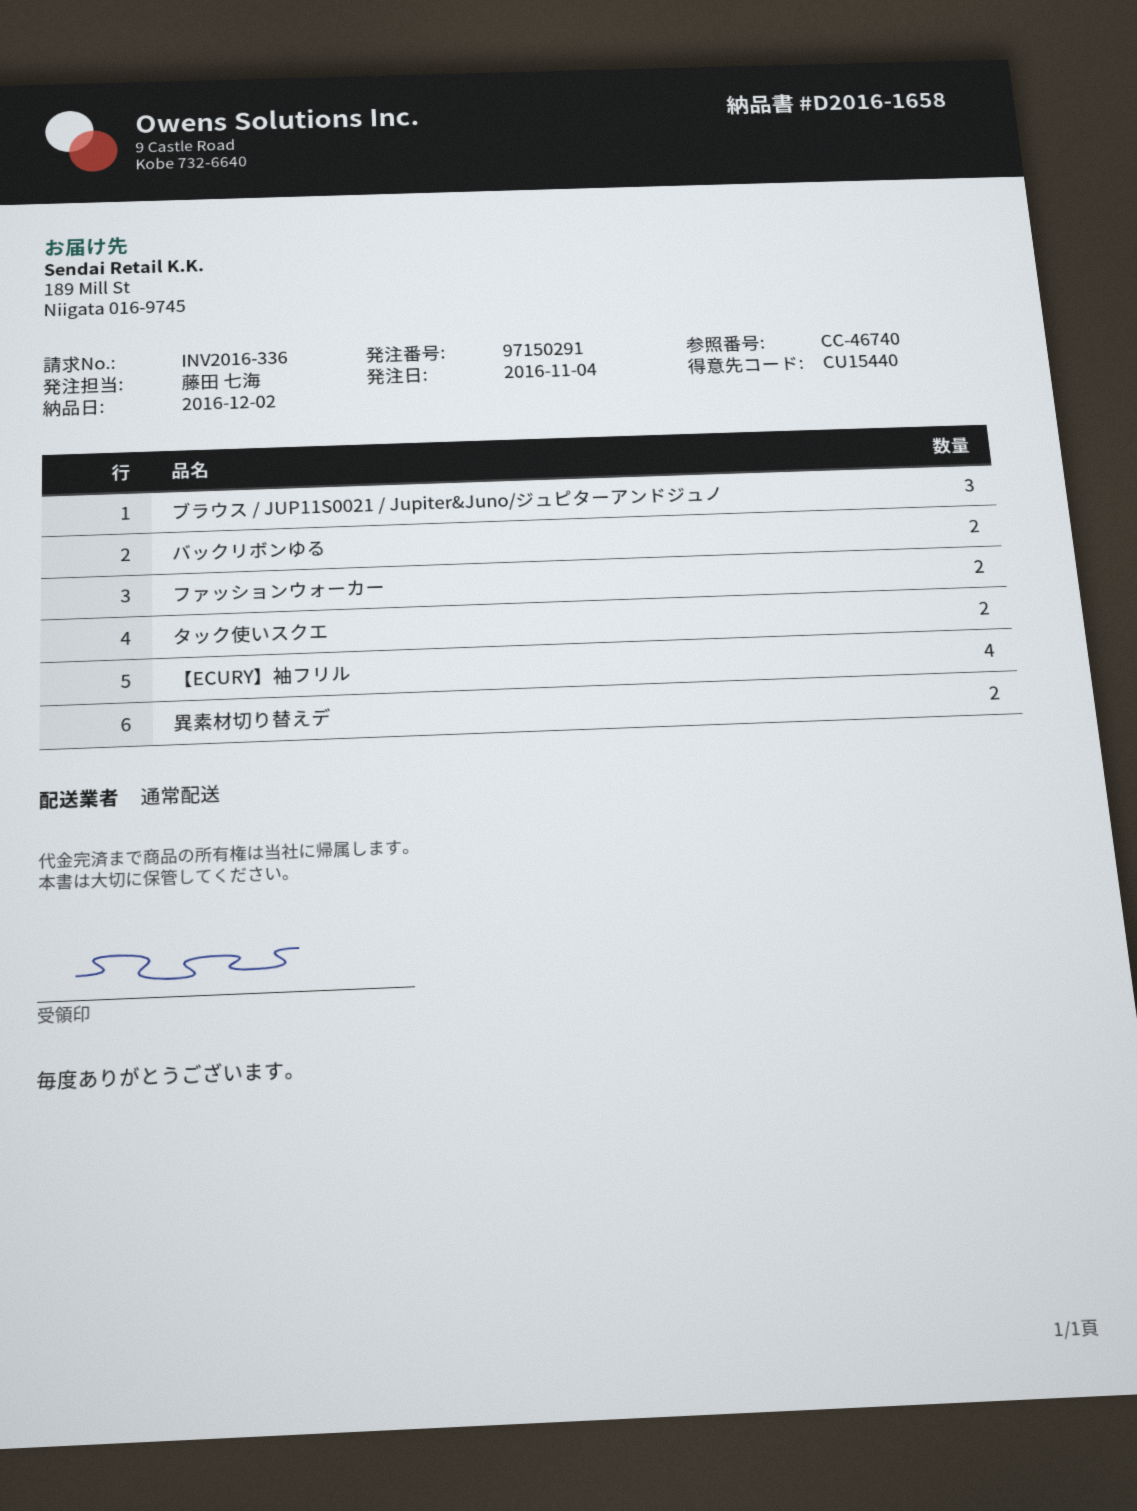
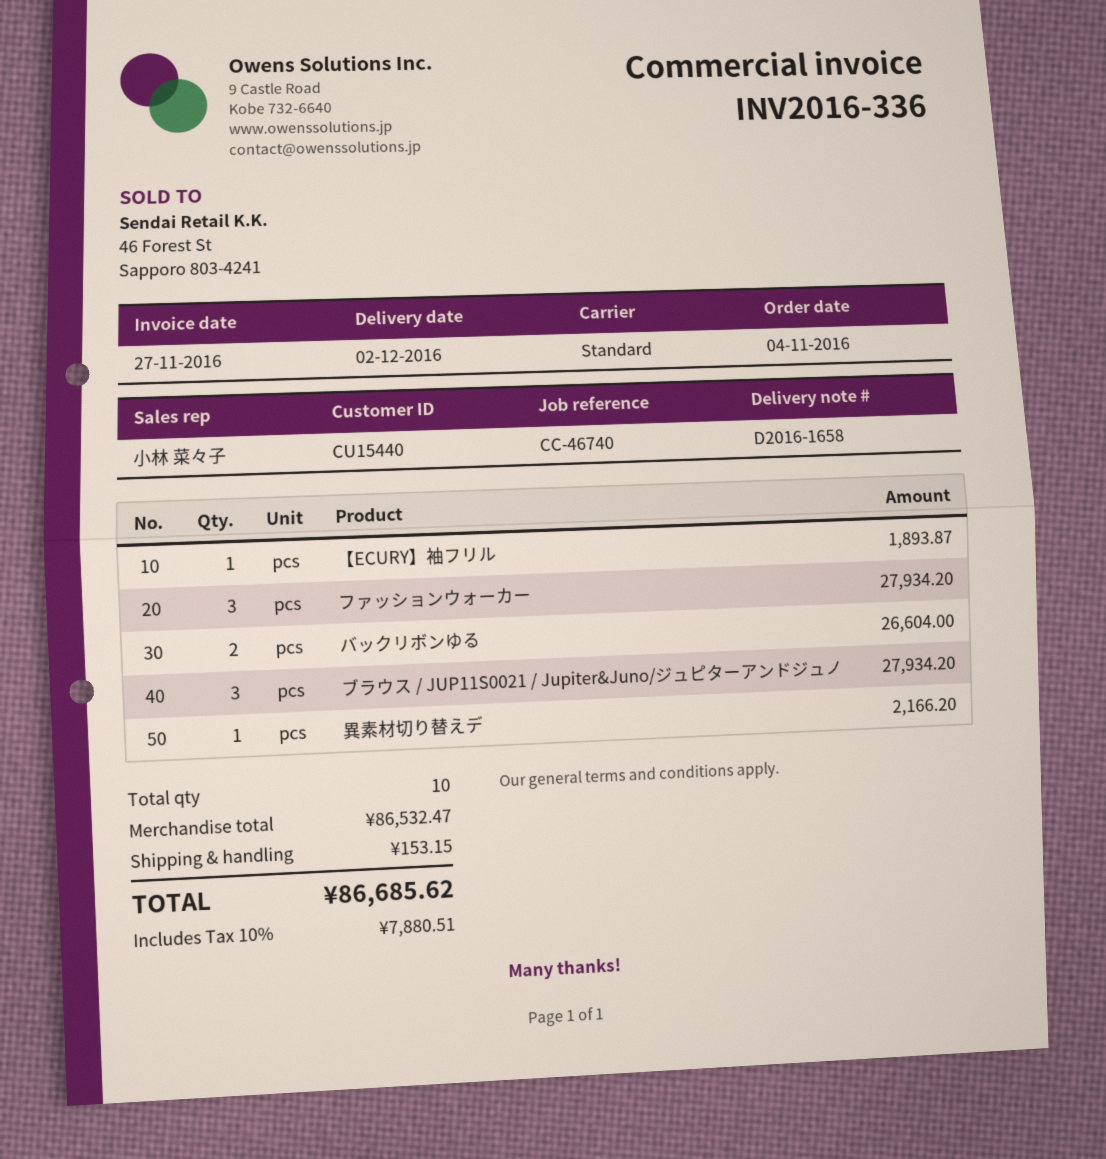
ファッションウォーカー: 2 -> 3
タック使いスクエ: 2 -> none
【ECURY】袖フリル: 4 -> 1
異素材切り替えデ: 2 -> 1

